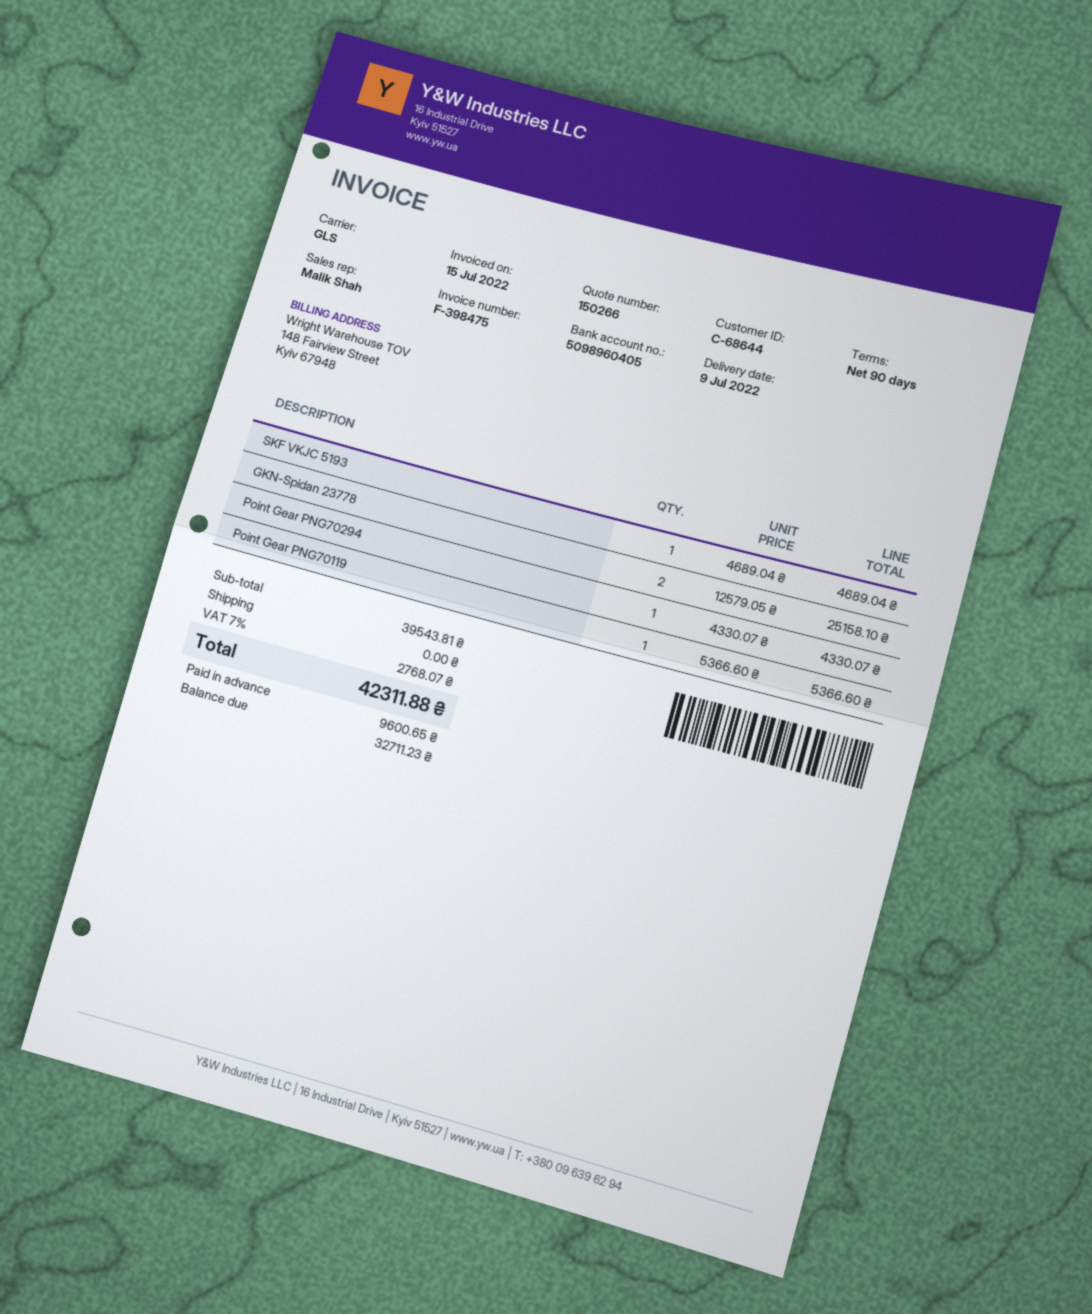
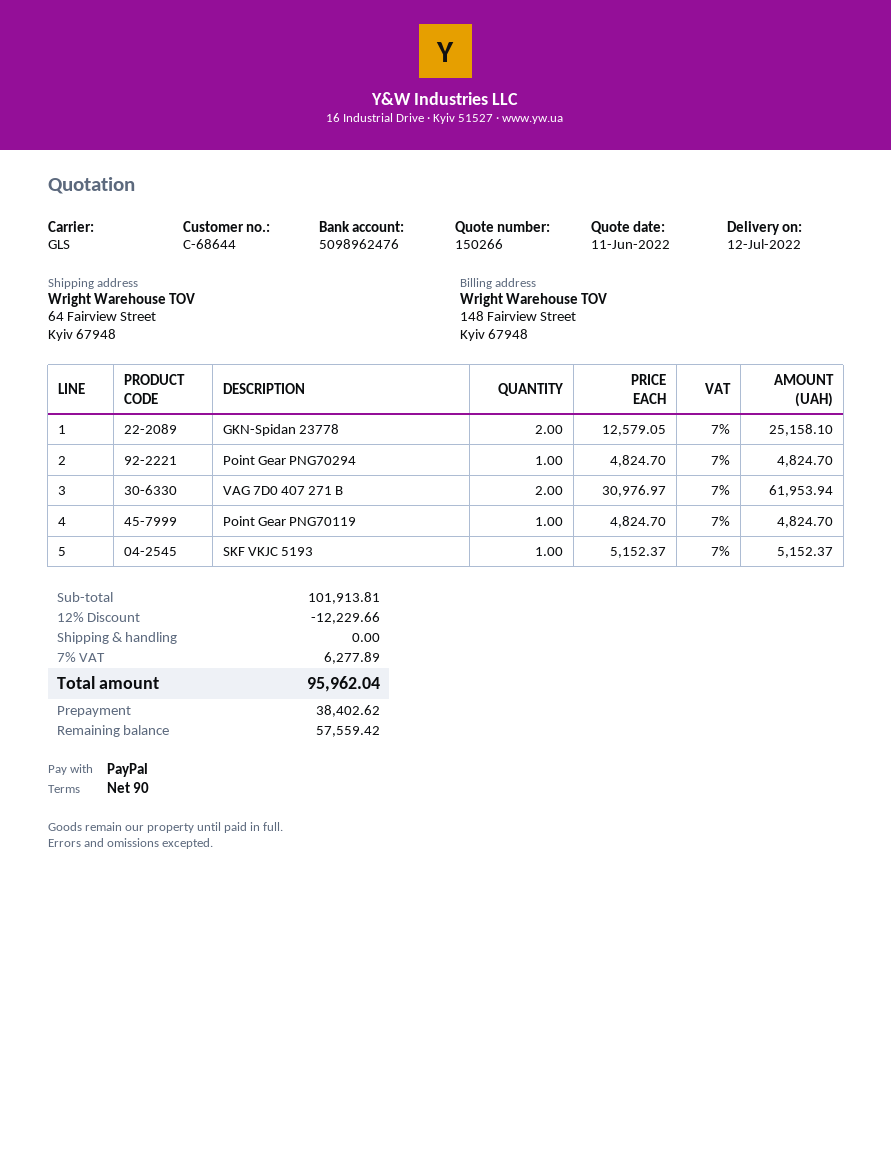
delivery date: 2022-07-09 -> 2022-07-12
bank account: 5098960405 -> 5098962476
SKF VKJC 5193: 1 x 4689.04 = 4689.04 -> 1 x 5152.37 = 5152.37
Point Gear PNG70294: 1 x 4330.07 = 4330.07 -> 1 x 4824.70 = 4824.70
Point Gear PNG70119: 1 x 5366.60 = 5366.60 -> 1 x 4824.70 = 4824.70
VAG 7D0 407 271 B: none -> 2 x 30976.97 = 61953.94
subtotal: 39543.81 -> 101913.81
discount: none -> 12% = 12229.66
tax: 7% = 2768.07 -> 7% = 6277.89
total: 42311.88 -> 95962.04
deposit: 9600.65 -> 38402.62
balance: 32711.23 -> 57559.42

